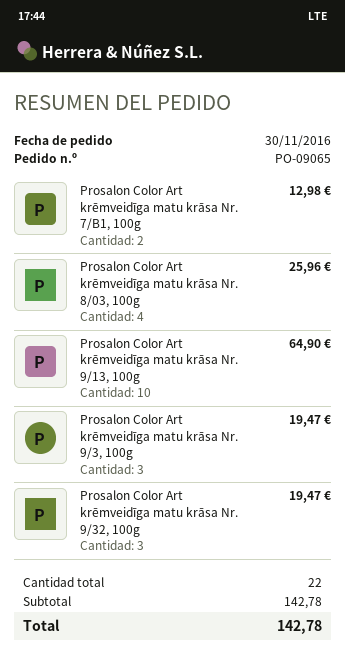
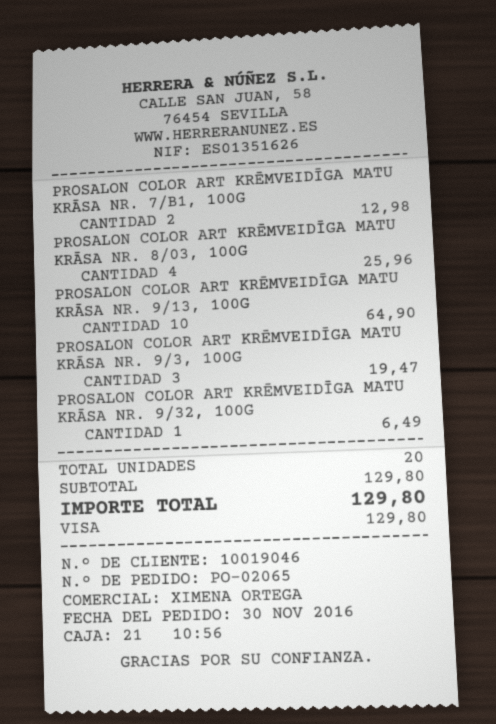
order number: PO-09065 -> PO-02065
Prosalon Color Art krēmveidīga matu krāsa Nr. 9/32, 100g: 3 for 19.47 -> 1 for 6.49
total quantity: 22 -> 20
subtotal: 142.78 -> 129.80
total: 142.78 -> 129.80

